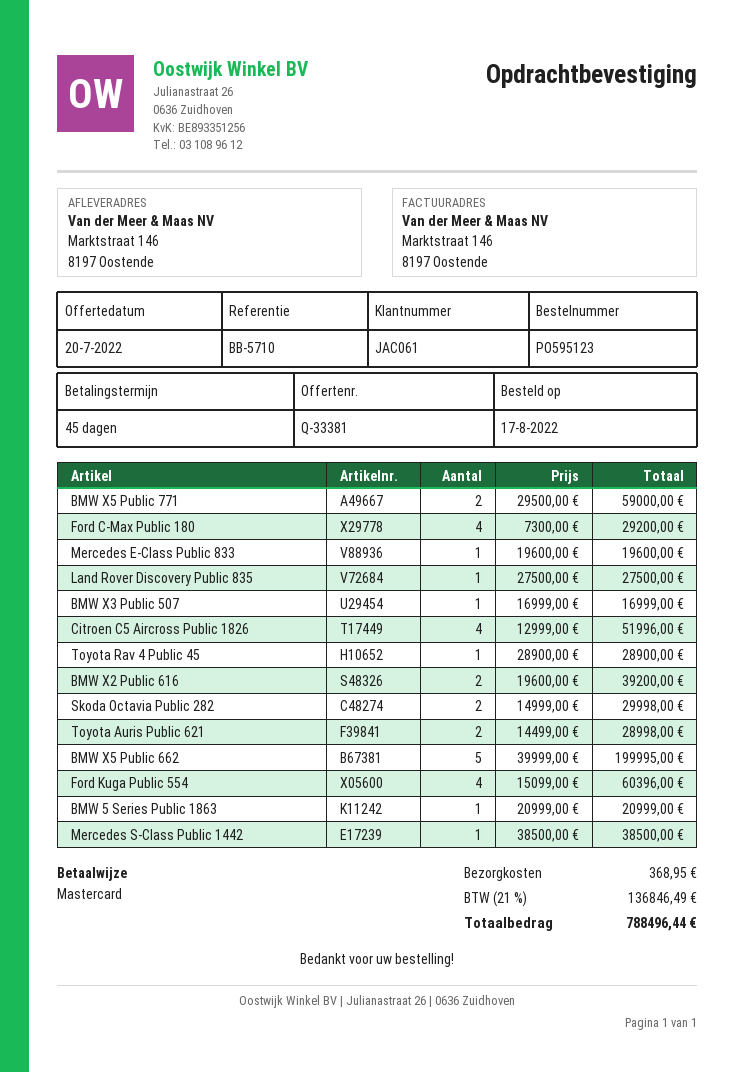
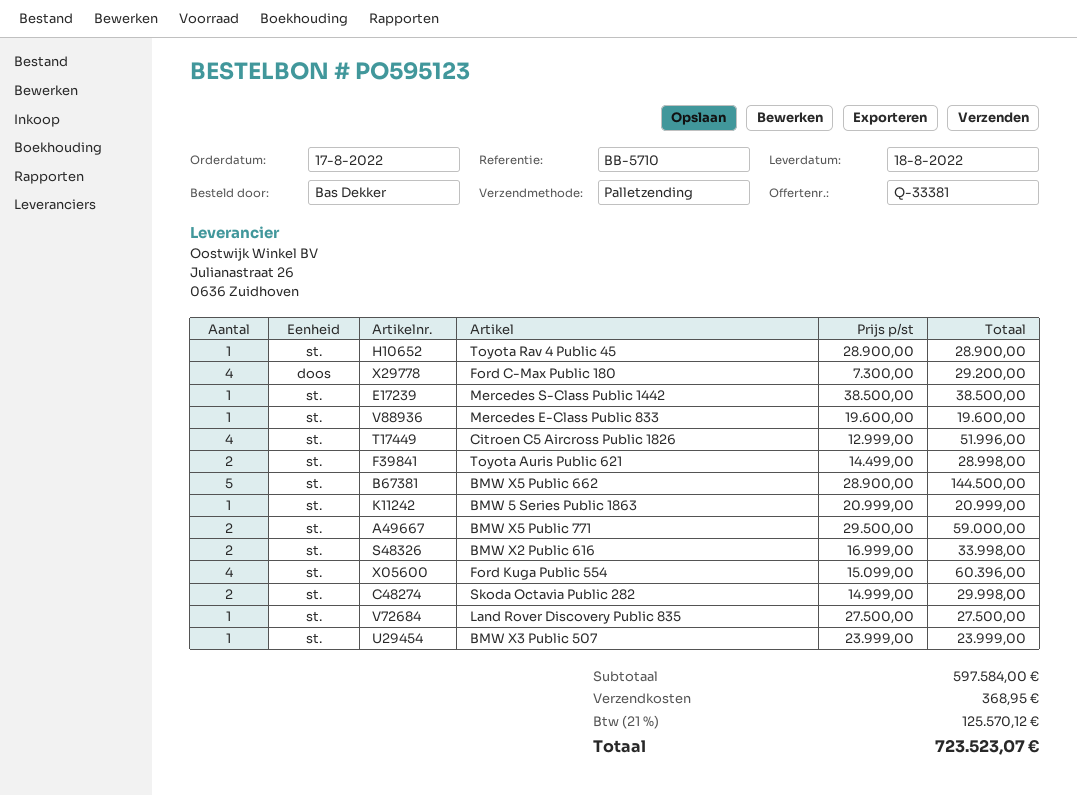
BMW X3 Public 507: 1 x 16999.00 = 16999.00 -> 1 x 23999.00 = 23999.00
BMW X2 Public 616: 2 x 19600.00 = 39200.00 -> 2 x 16999.00 = 33998.00
BMW X5 Public 662: 5 x 39999.00 = 199995.00 -> 5 x 28900.00 = 144500.00
tax: 21% = 136846.49 -> 21% = 125570.12
total: 788496.44 -> 723523.07

